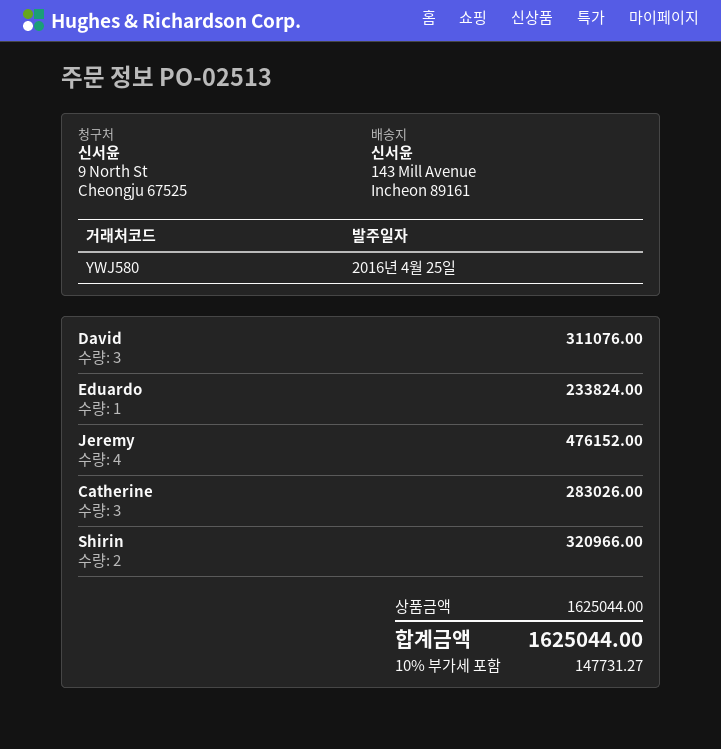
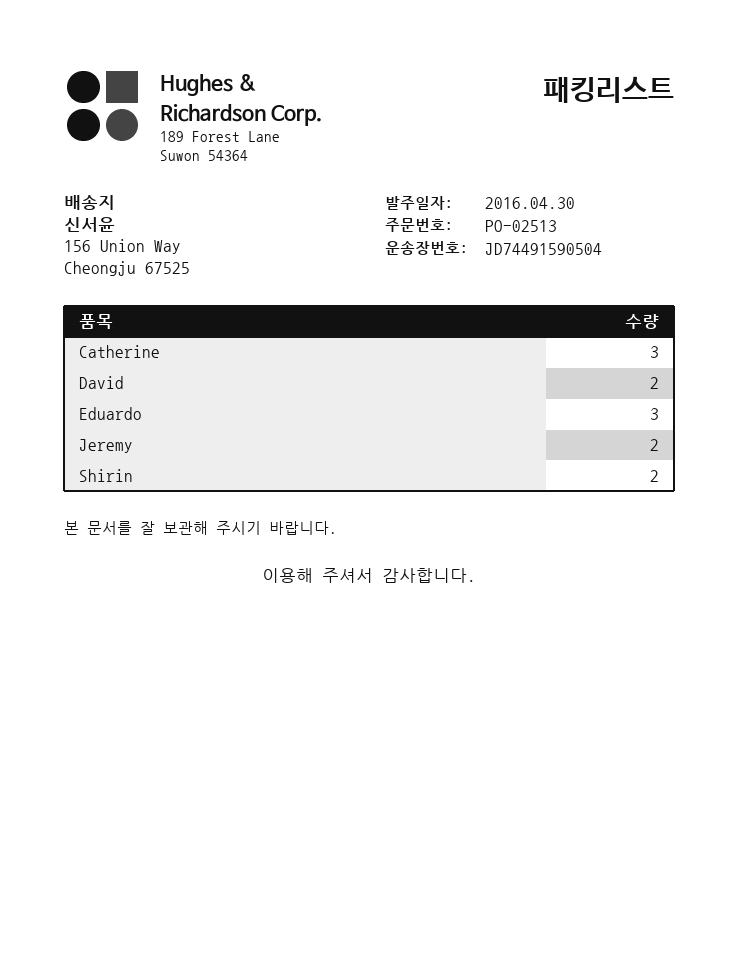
order date: 2016-04-25 -> 2016-04-30
ship to: 143 Mill Avenue, Incheon 89161 -> 156 Union Way, Cheongju 67525
David: 3 -> 2
Eduardo: 1 -> 3
Jeremy: 4 -> 2

